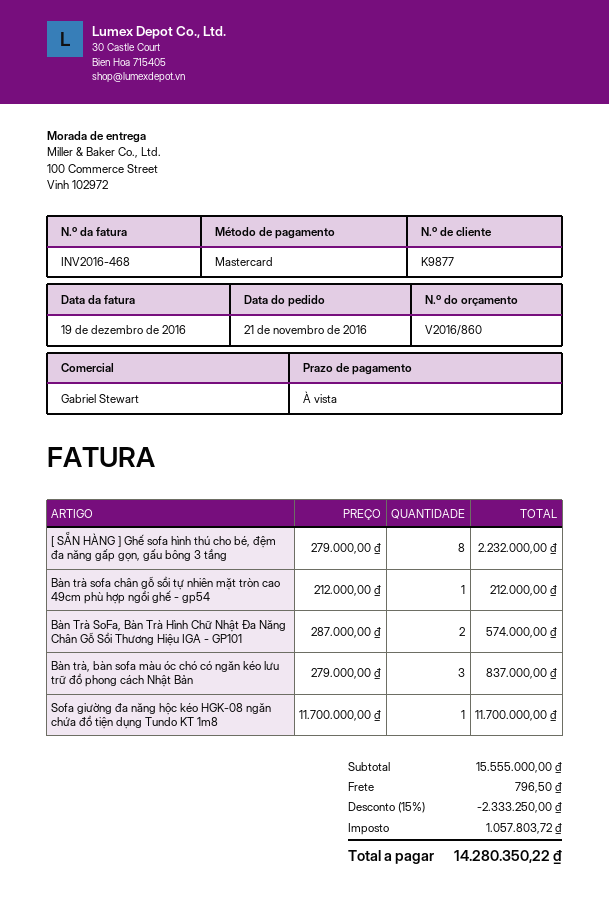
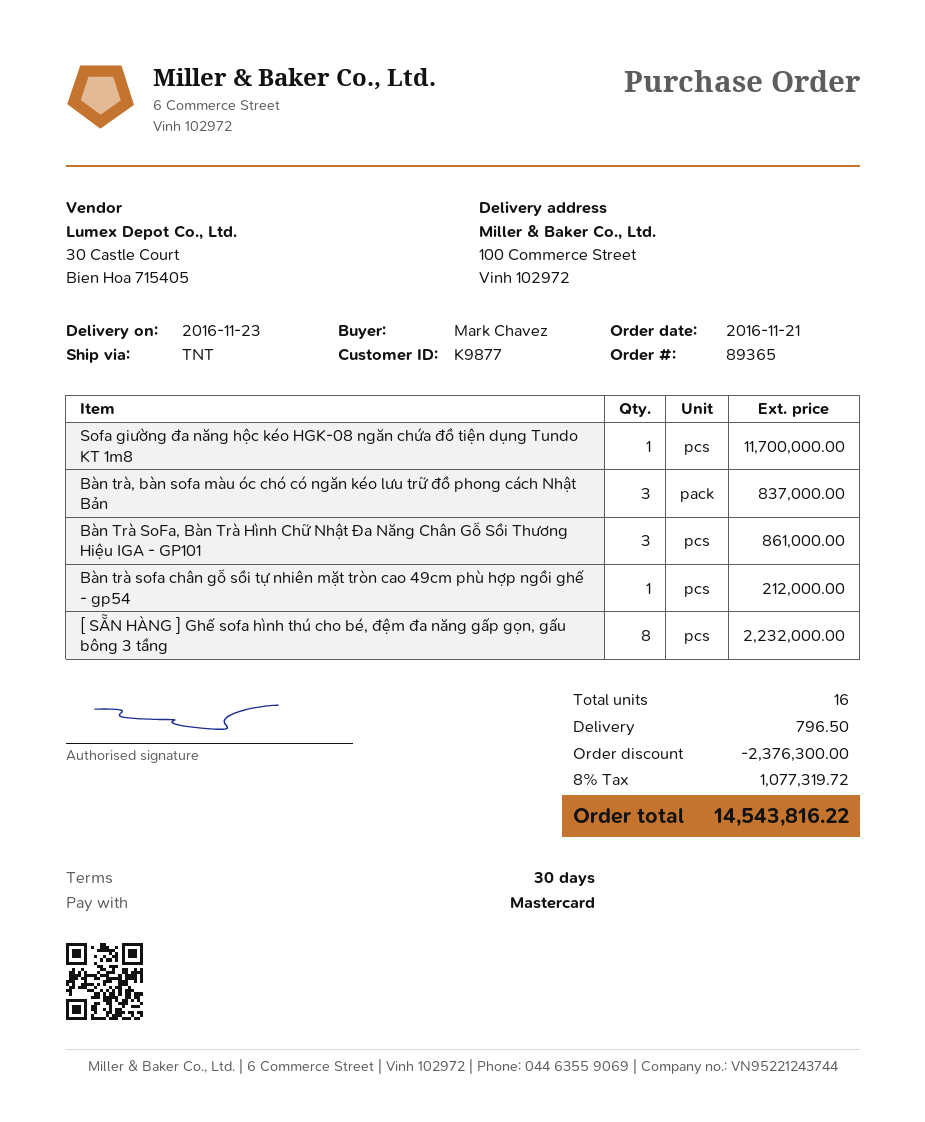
payment terms: on receipt -> 30 days
Bàn Trà SoFa, Bàn Trà Hình Chữ Nhật Đa Năng Chân Gỗ Sồi Thương Hiệu IGA - GP101: 2 for 574000.00 -> 3 for 861000.00
discount: 2333250.00 -> 2376300.00
tax: 1057803.72 -> 1077319.72
total: 14280350.22 -> 14543816.22

